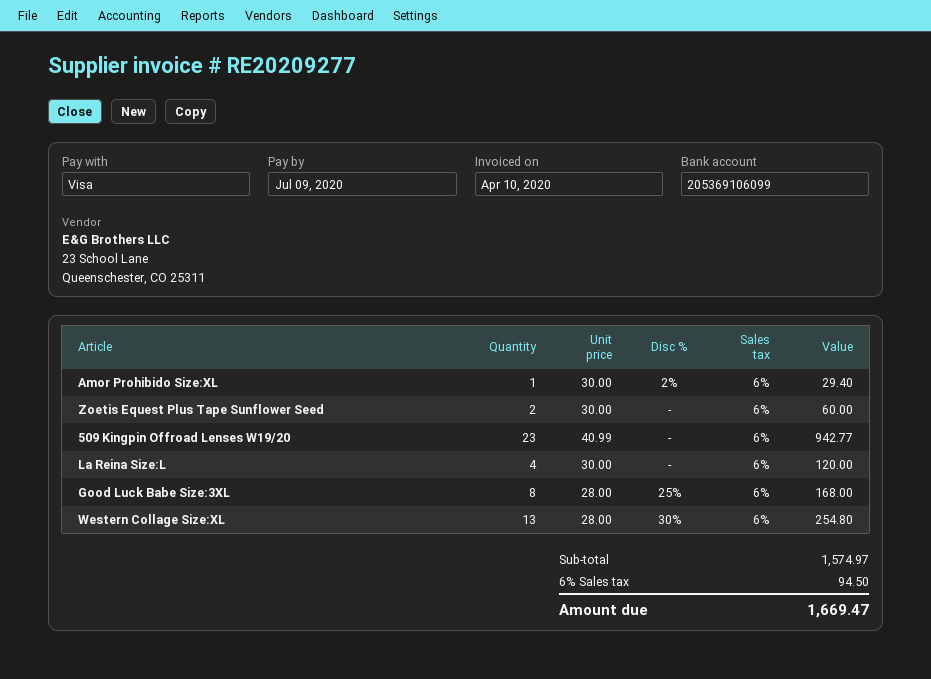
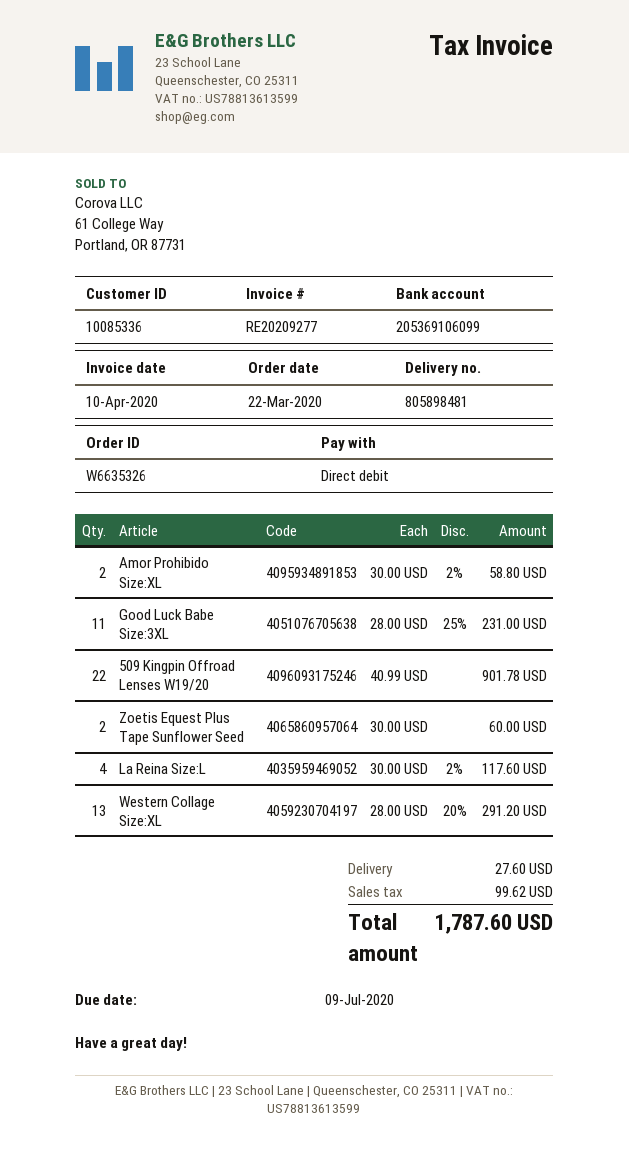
payment method: Visa -> direct debit
Amor Prohibido Size:XL: 1 x 30.00 - 2% = 29.40 -> 2 x 30.00 - 2% = 58.80
509 Kingpin Offroad Lenses W19/20: 23 x 40.99 = 942.77 -> 22 x 40.99 = 901.78
La Reina Size:L: 4 x 30.00 = 120.00 -> 4 x 30.00 - 2% = 117.60
Good Luck Babe Size:3XL: 8 x 28.00 - 25% = 168.00 -> 11 x 28.00 - 25% = 231.00
Western Collage Size:XL: 13 x 28.00 - 30% = 254.80 -> 13 x 28.00 - 20% = 291.20
shipping: none -> 27.60
tax: 94.50 -> 99.62
total: 1669.47 -> 1787.60

